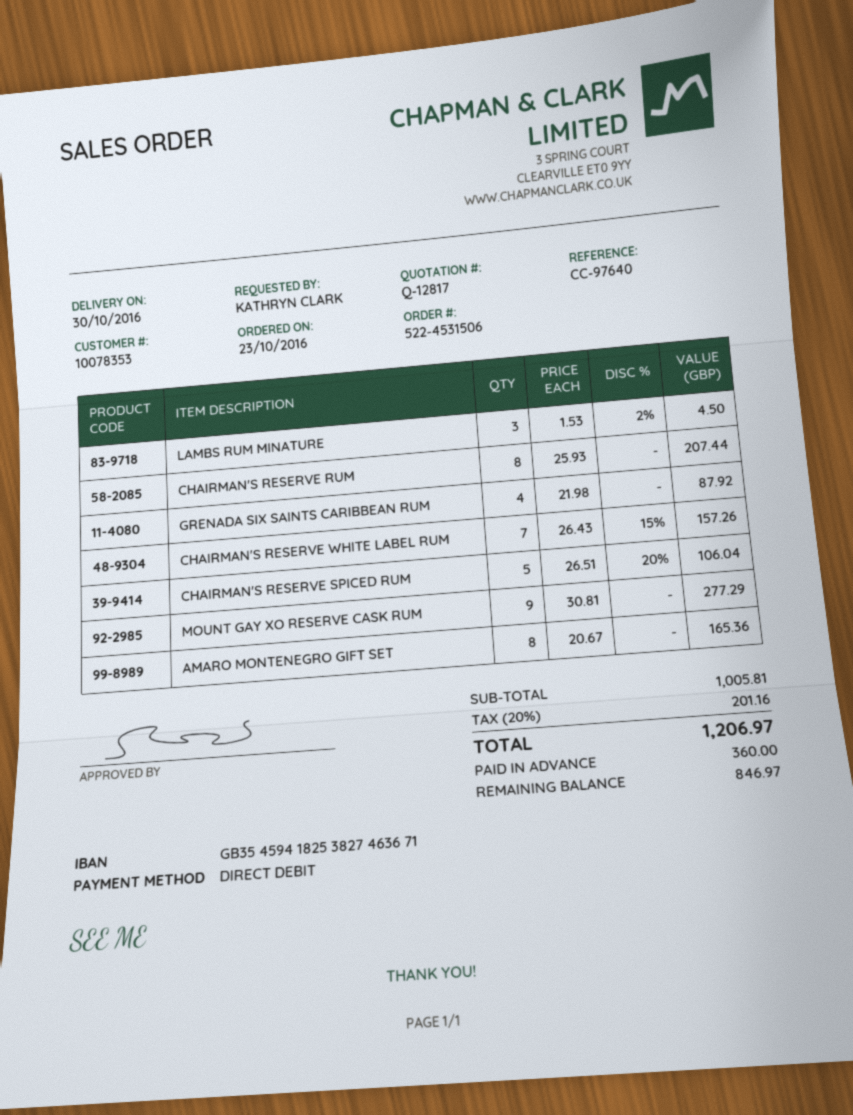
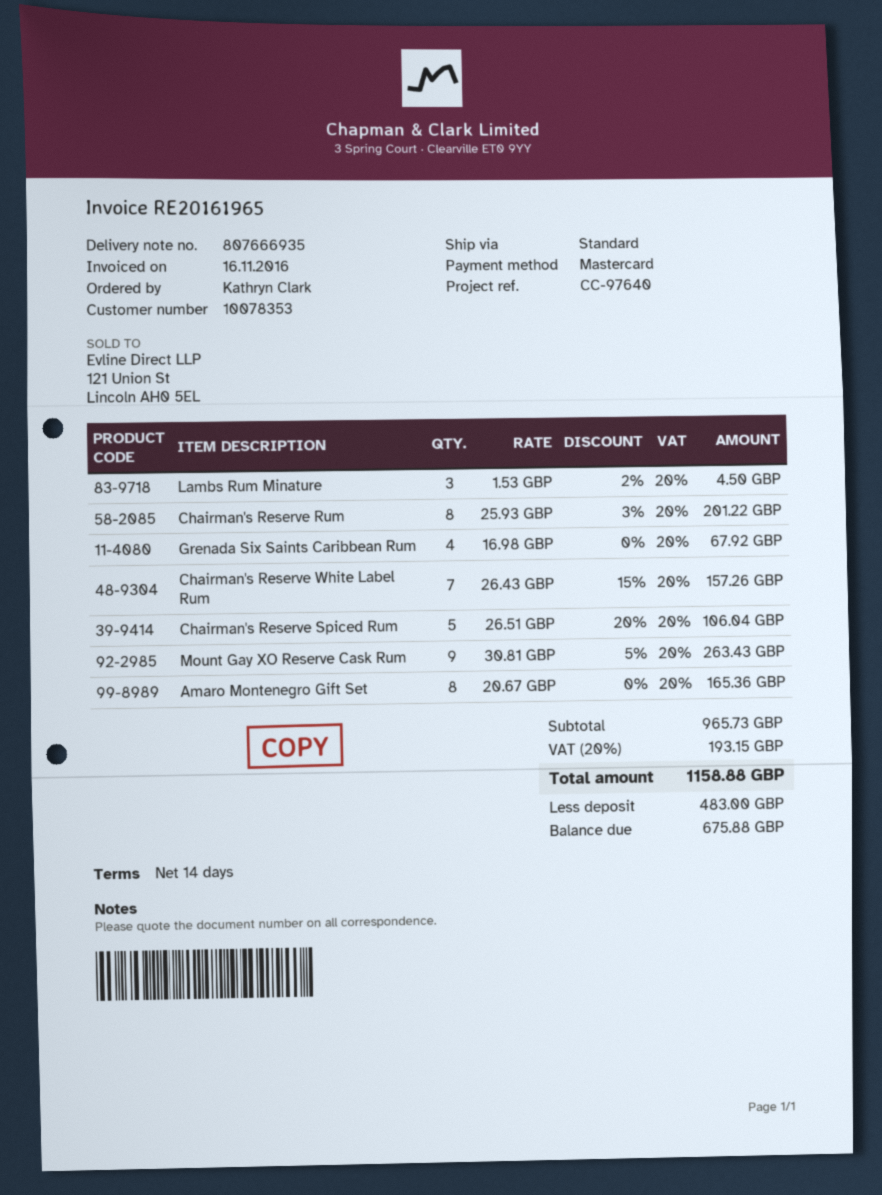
payment method: direct debit -> Mastercard
CHAIRMAN'S RESERVE RUM: 8 x 25.93 = 207.44 -> 8 x 25.93 - 3% = 201.22
GRENADA SIX SAINTS CARIBBEAN RUM: 4 x 21.98 = 87.92 -> 4 x 16.98 = 67.92
MOUNT GAY XO RESERVE CASK RUM: 9 x 30.81 = 277.29 -> 9 x 30.81 - 5% = 263.43
subtotal: 1005.81 -> 965.73
tax: 20% = 201.16 -> 20% = 193.15
total: 1206.97 -> 1158.88
deposit: 360.00 -> 483.00
balance: 846.97 -> 675.88

